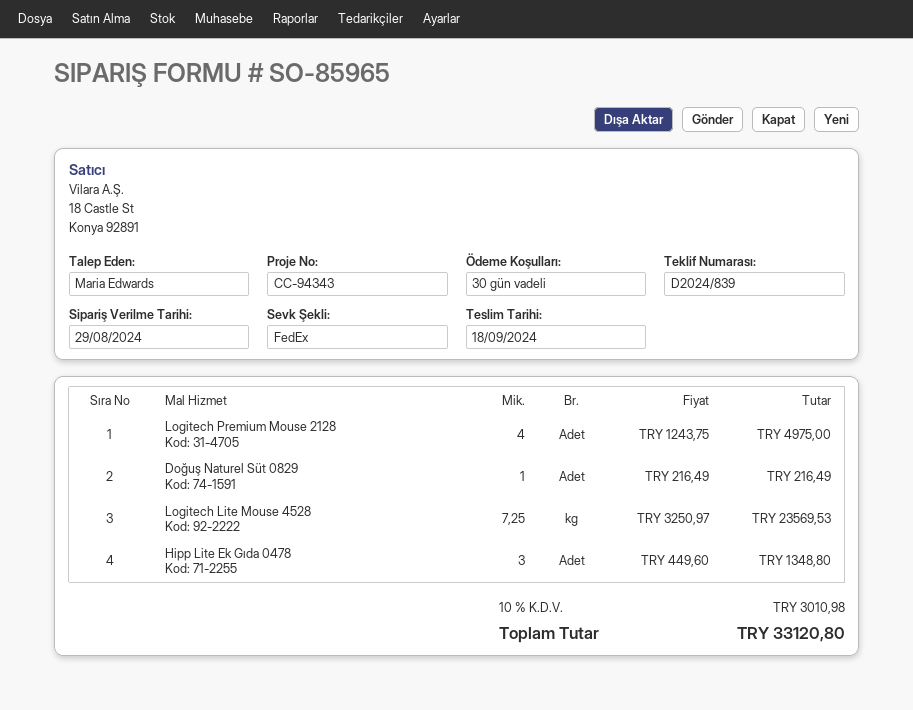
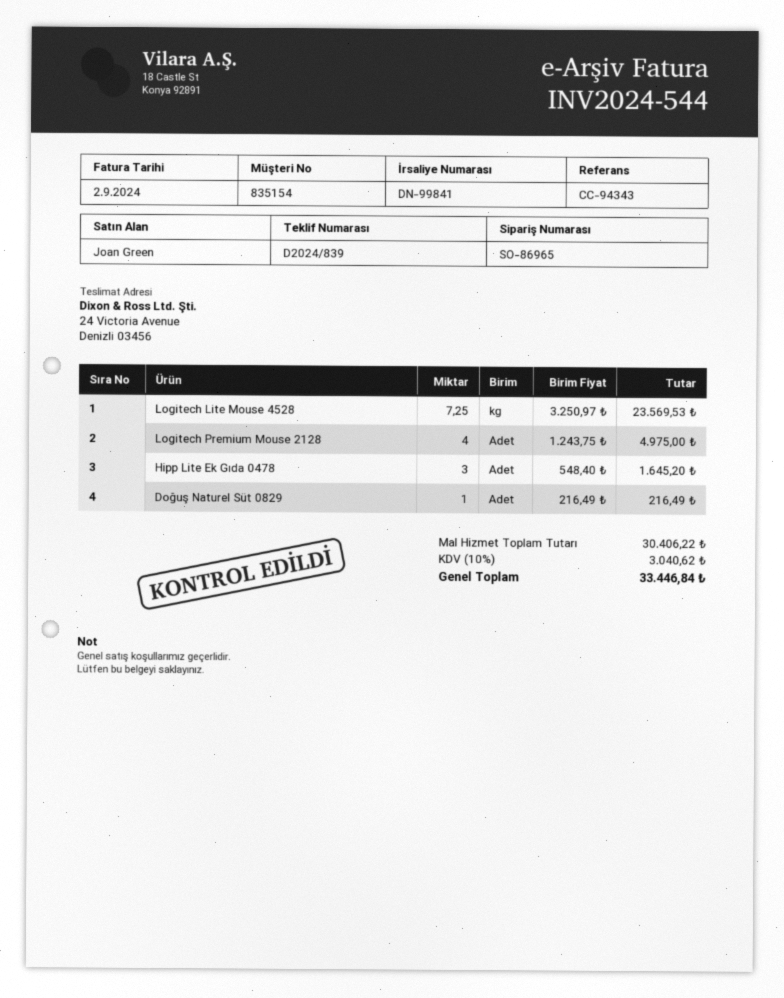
order number: SO-85965 -> SO-86965
ordered by: Maria Edwards -> Joan Green
Hipp Lite Ek Gıda 0478: 3 x 449.60 = 1348.80 -> 3 x 548.40 = 1645.20
tax: 10% = 3010.98 -> 10% = 3040.62
total: 33120.80 -> 33446.84

